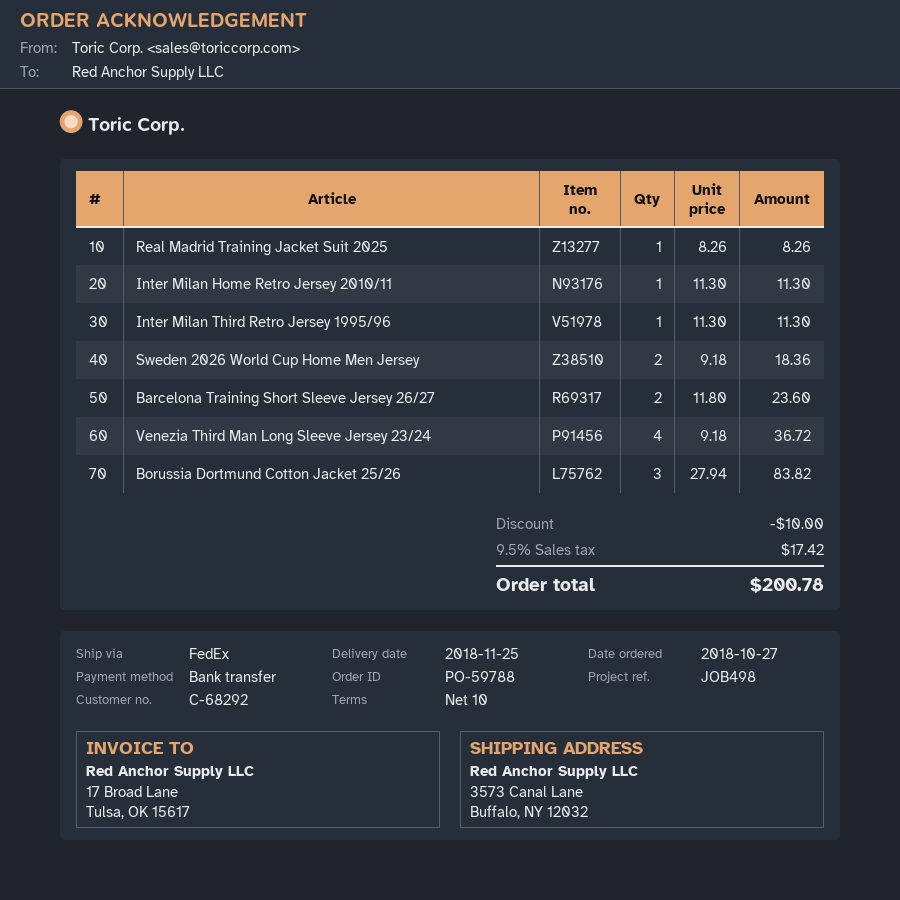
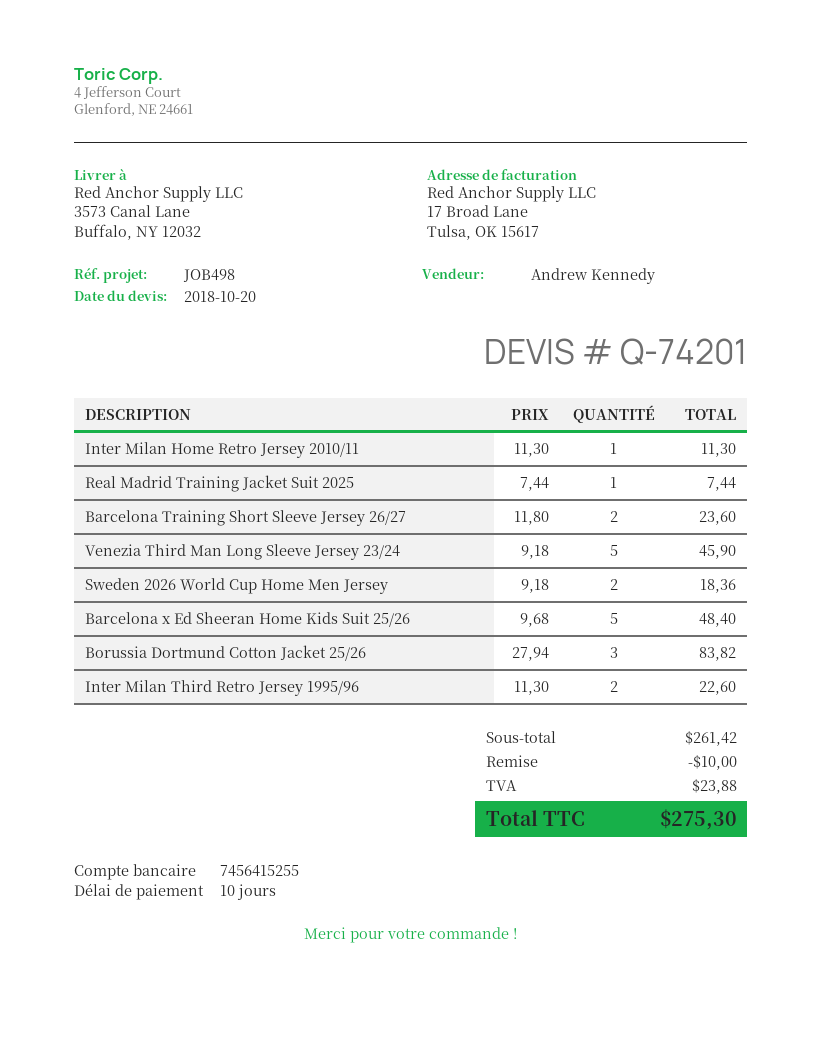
Real Madrid Training Jacket Suit 2025: 1 x 8.26 = 8.26 -> 1 x 7.44 = 7.44
Inter Milan Third Retro Jersey 1995/96: 1 x 11.30 = 11.30 -> 2 x 11.30 = 22.60
Venezia Third Man Long Sleeve Jersey 23/24: 4 x 9.18 = 36.72 -> 5 x 9.18 = 45.90
Barcelona x Ed Sheeran Home Kids Suit 25/26: none -> 5 x 9.68 = 48.40
tax: 17.42 -> 23.88
total: 200.78 -> 275.30

